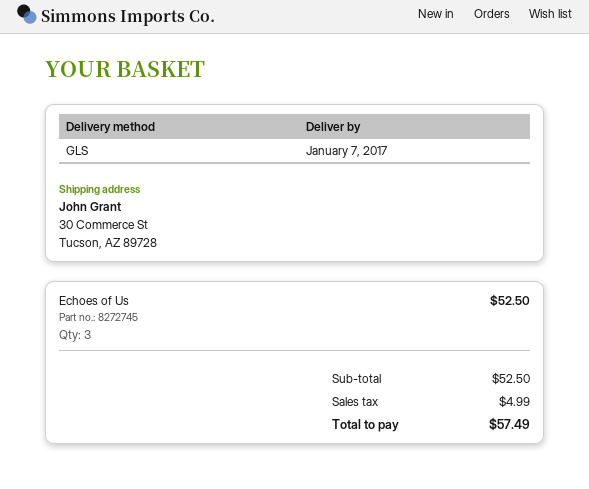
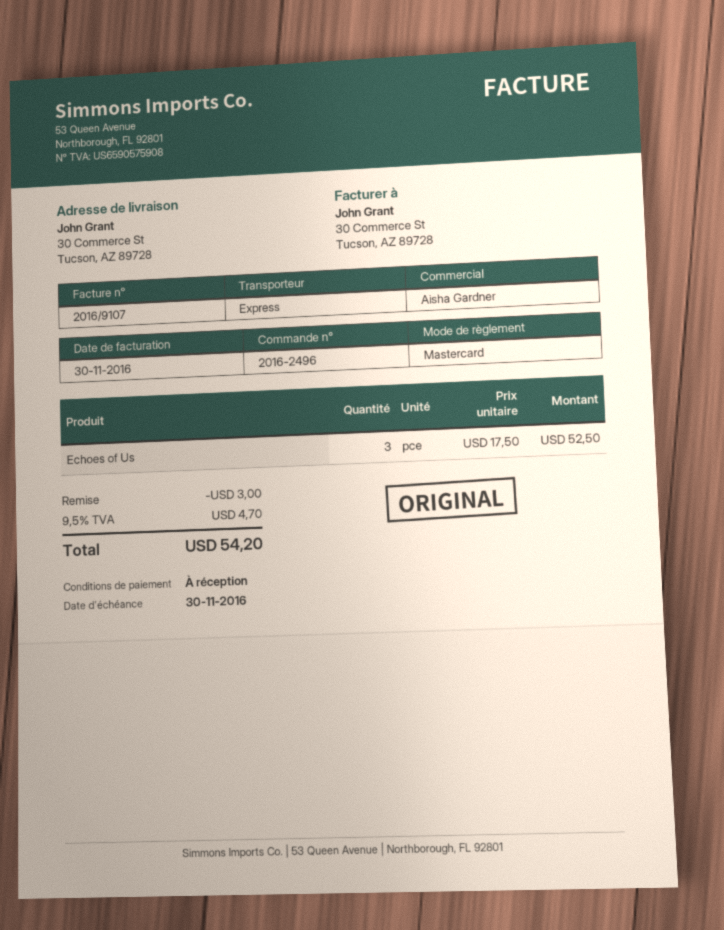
shipping method: GLS -> express
discount: none -> 3.00
tax: 4.99 -> 4.70
total: 57.49 -> 54.20

